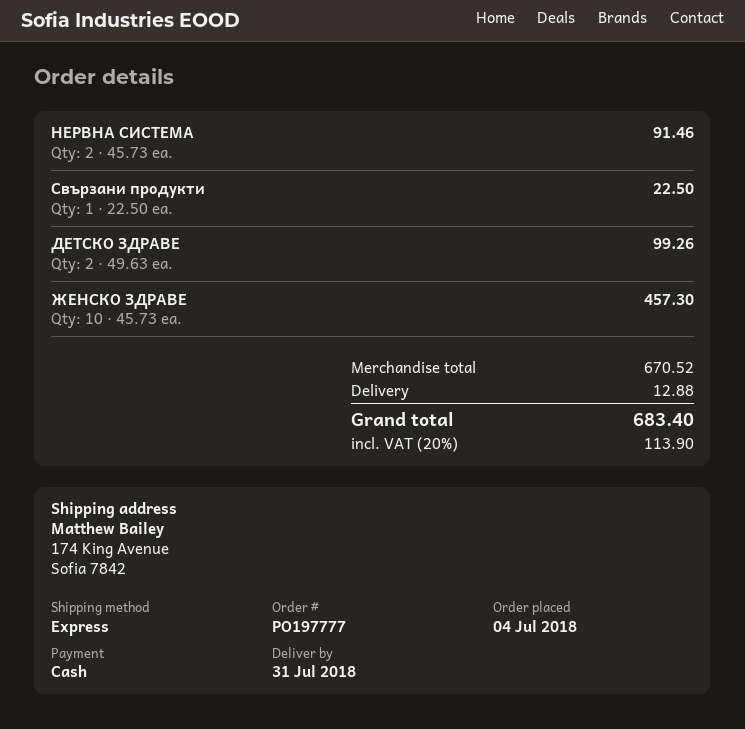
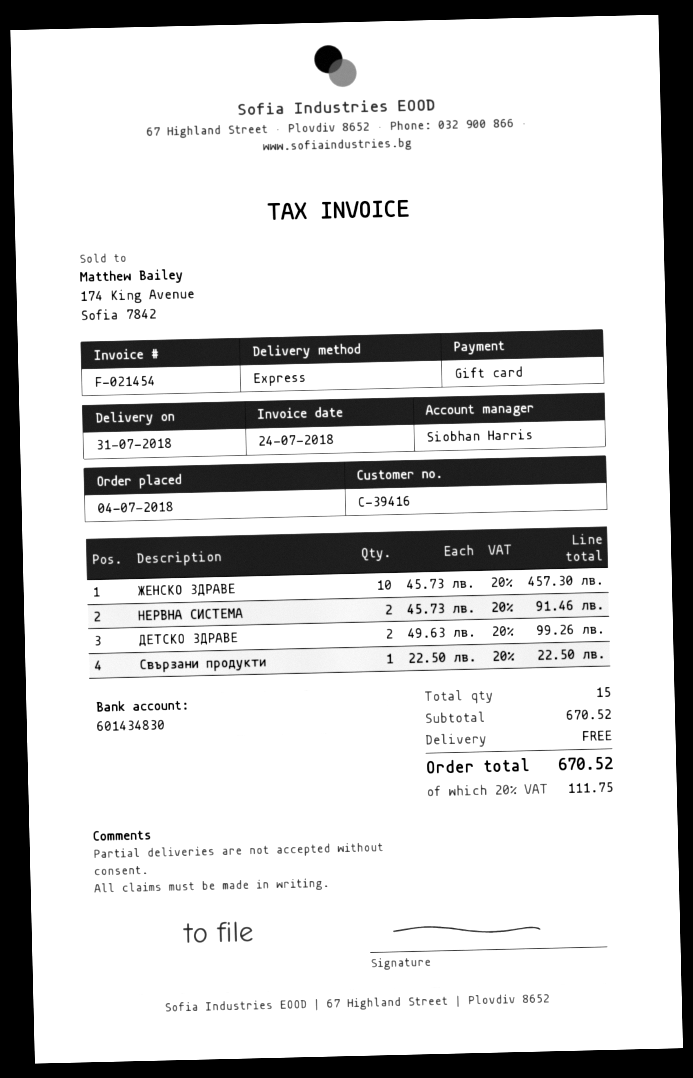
payment method: cash -> gift card
shipping: 12.88 -> 0.00
tax: 20% = 113.90 -> 20% = 111.75
total: 683.40 -> 670.52

